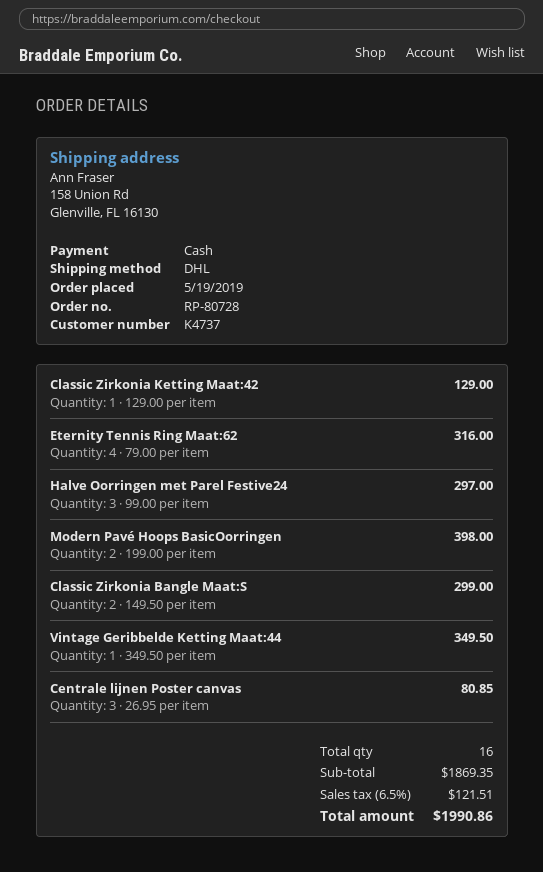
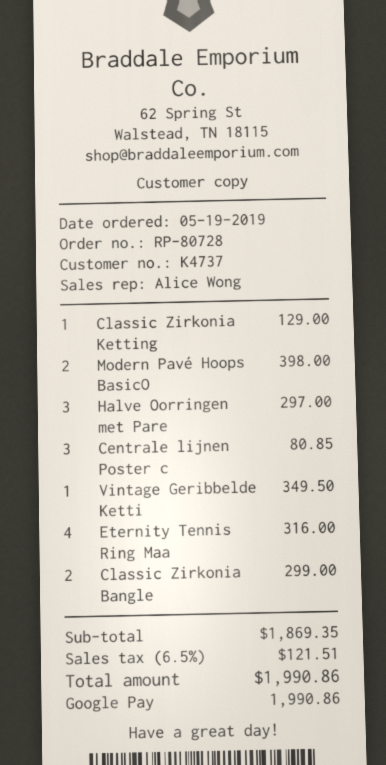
payment method: cash -> Google Pay

